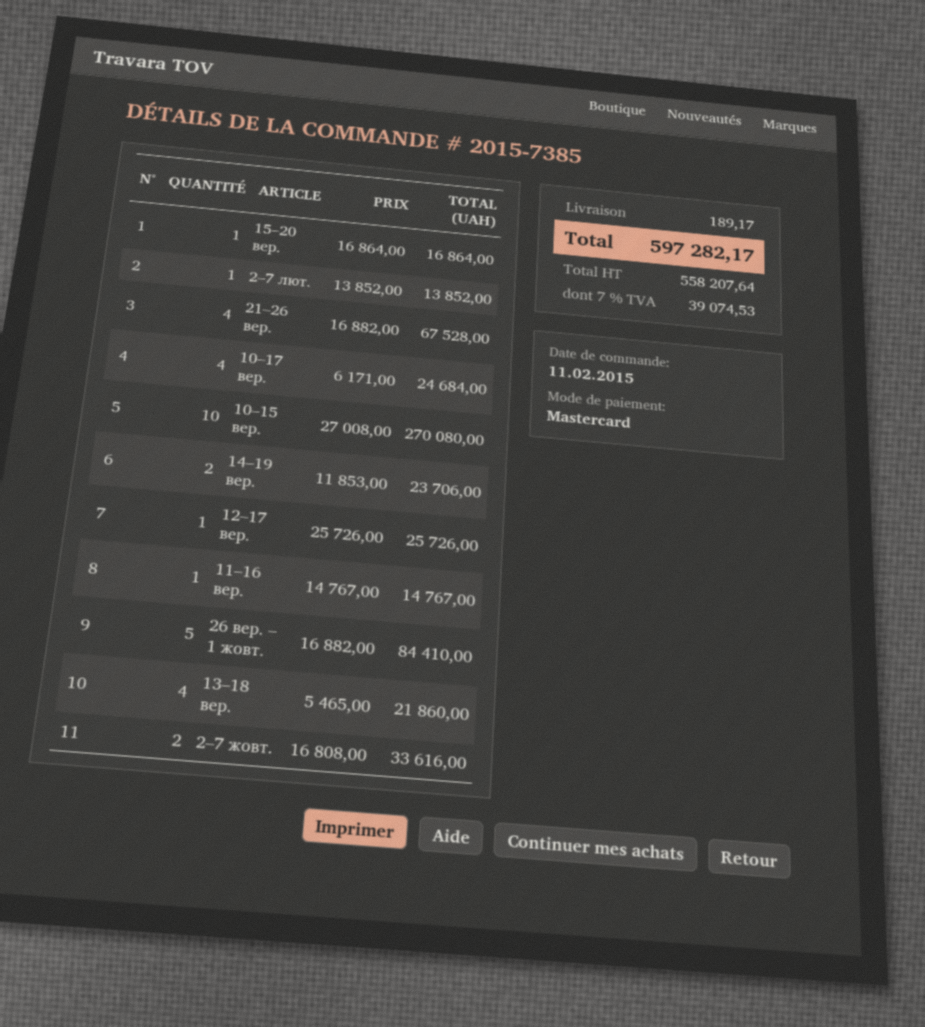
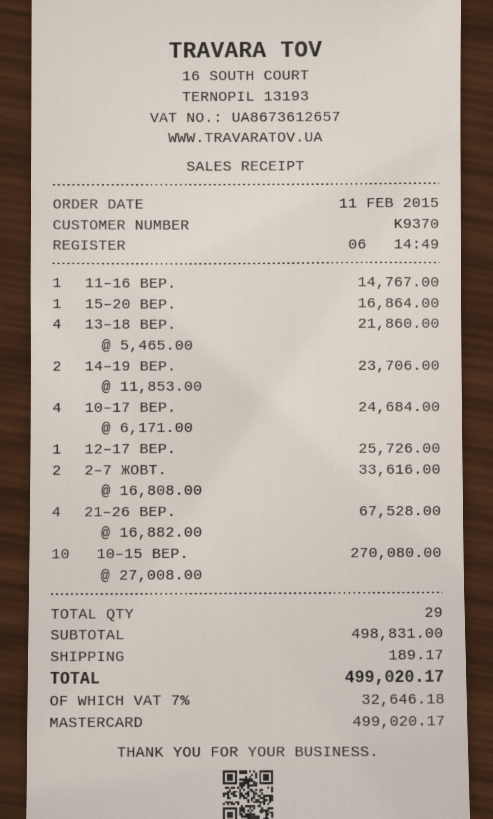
2–7 лют.: 1 x 13852.00 = 13852.00 -> none
26 вер. – 1 жовт.: 5 x 16882.00 = 84410.00 -> none
tax: 7% = 39074.53 -> 7% = 32646.18
total: 597282.17 -> 499020.17

